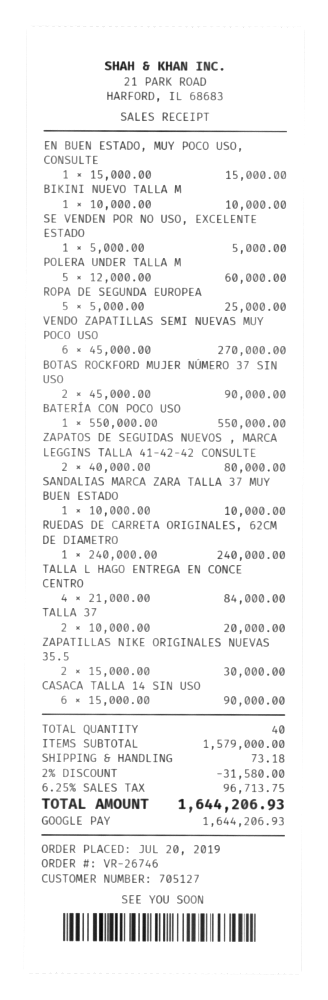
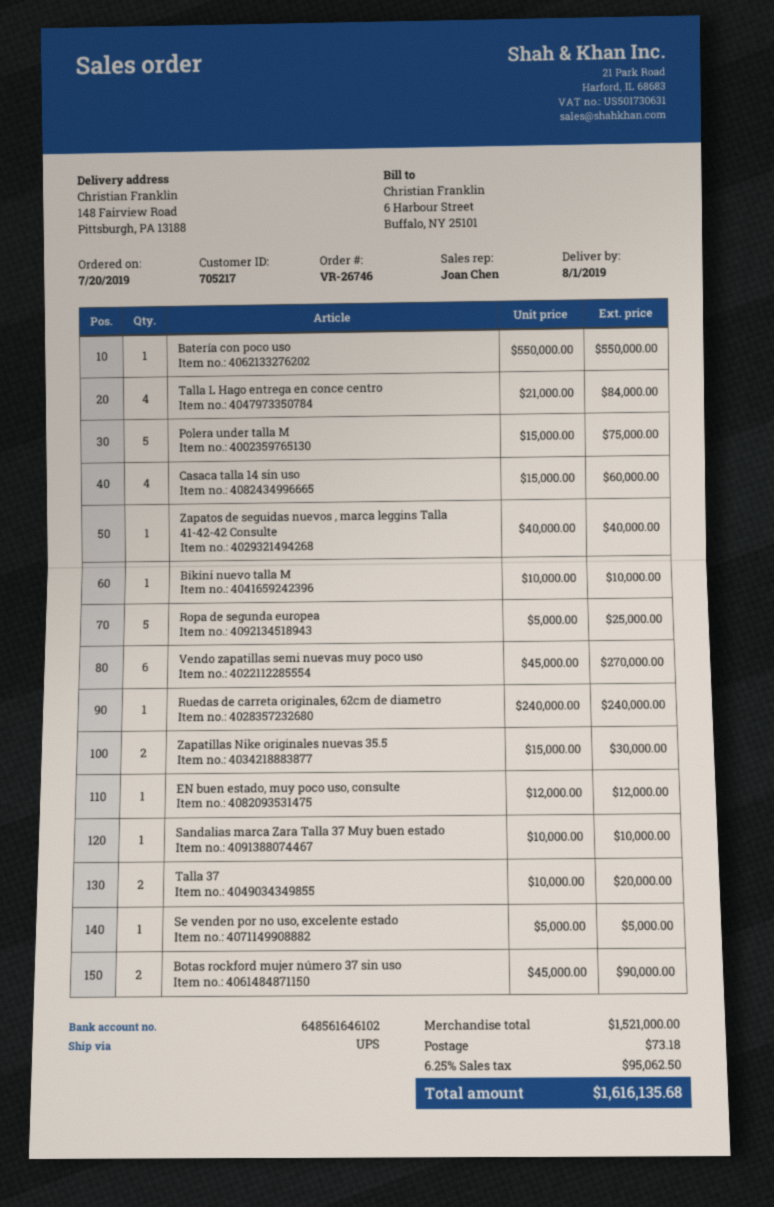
customer number: 705127 -> 705217
EN BUEN ESTADO, MUY POCO USO, CONSULTE: 1 x 15000.00 = 15000.00 -> 1 x 12000.00 = 12000.00
POLERA UNDER TALLA M: 5 x 12000.00 = 60000.00 -> 5 x 15000.00 = 75000.00
ZAPATOS DE SEGUIDAS NUEVOS , MARCA LEGGINS TALLA 41-42-42 CONSULTE: 2 x 40000.00 = 80000.00 -> 1 x 40000.00 = 40000.00
CASACA TALLA 14 SIN USO: 6 x 15000.00 = 90000.00 -> 4 x 15000.00 = 60000.00
subtotal: 1579000.00 -> 1521000.00
discount: 2% = 31580.00 -> none
tax: 6.25% = 96713.75 -> 6.25% = 95062.50
total: 1644206.93 -> 1616135.68

